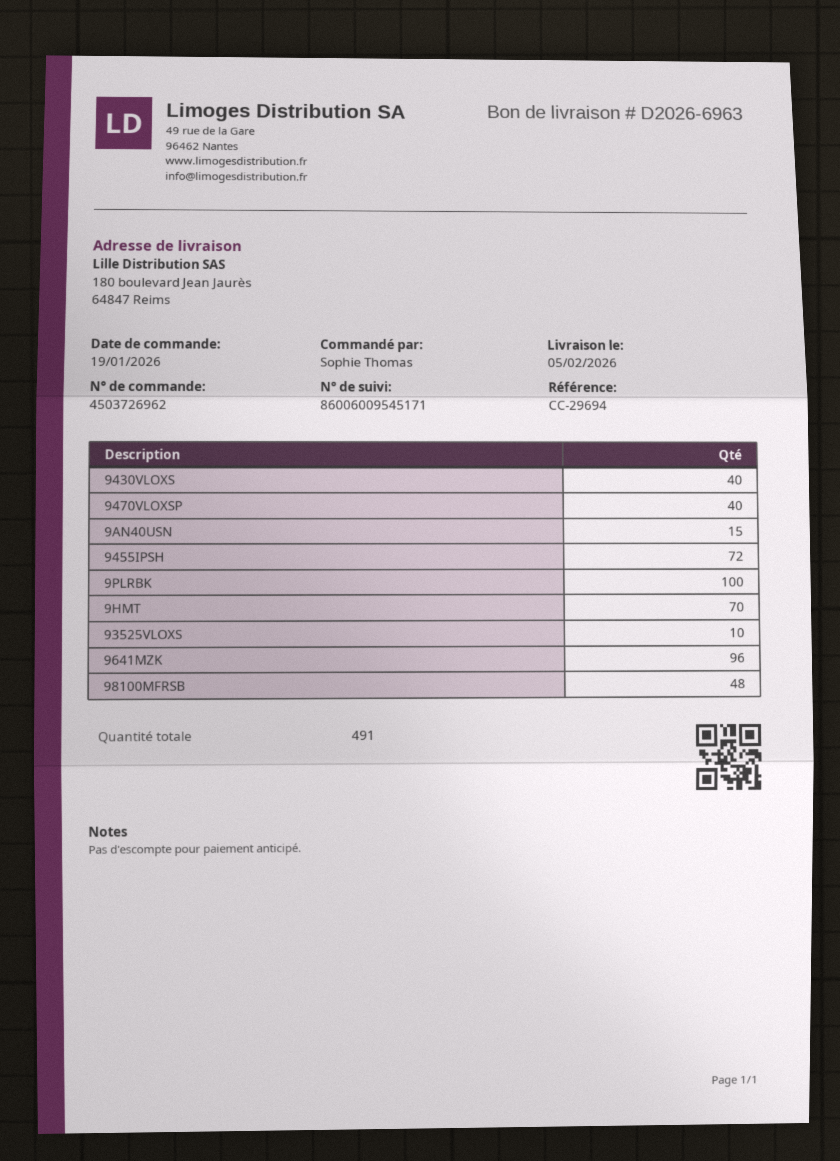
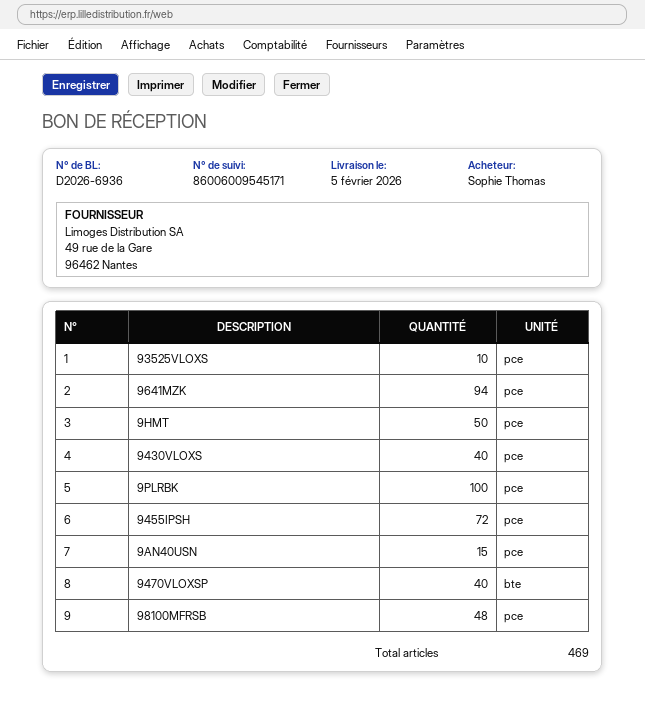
delivery note number: D2026-6963 -> D2026-6936
9HMT: 70 -> 50
9641MZK: 96 -> 94
total quantity: 491 -> 469

